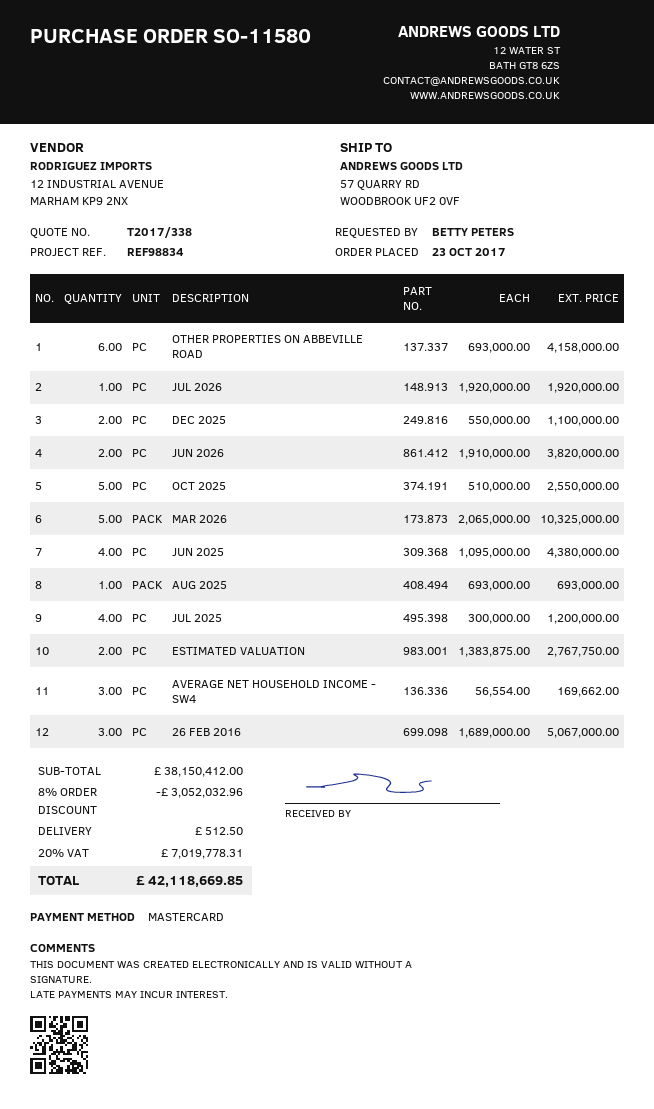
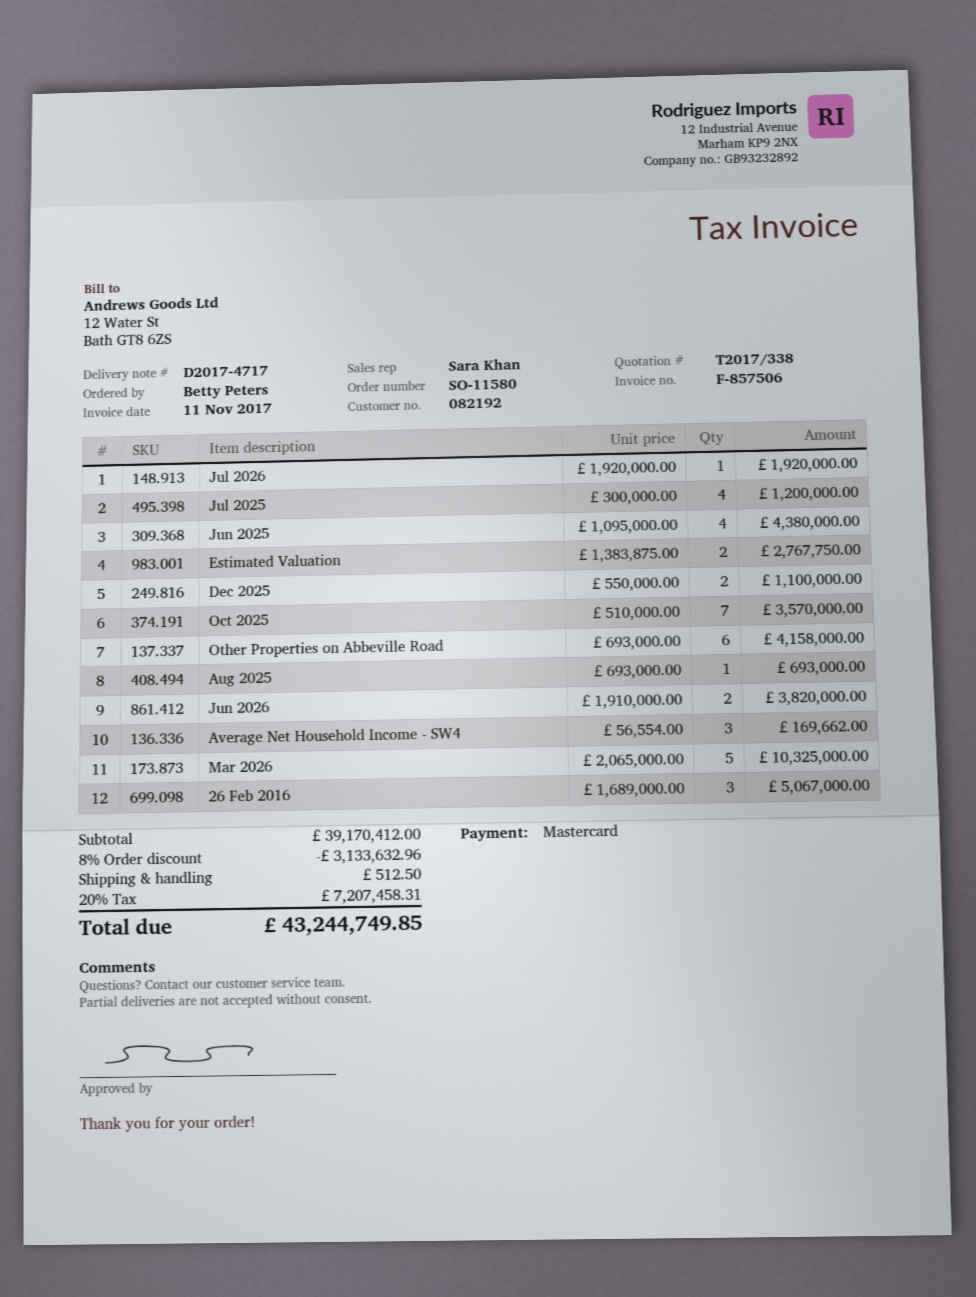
OCT 2025: 5 x 510000.00 = 2550000.00 -> 7 x 510000.00 = 3570000.00
subtotal: 38150412.00 -> 39170412.00
discount: 8% = 3052032.96 -> 8% = 3133632.96
tax: 20% = 7019778.31 -> 20% = 7207458.31
total: 42118669.85 -> 43244749.85

